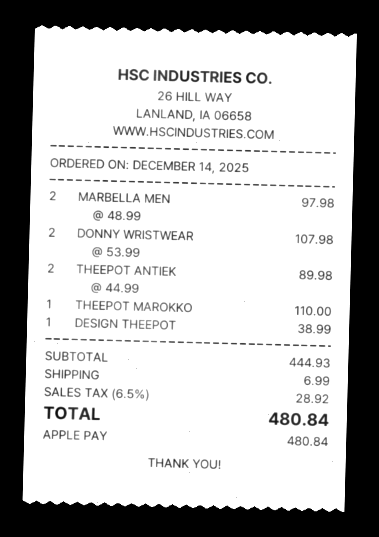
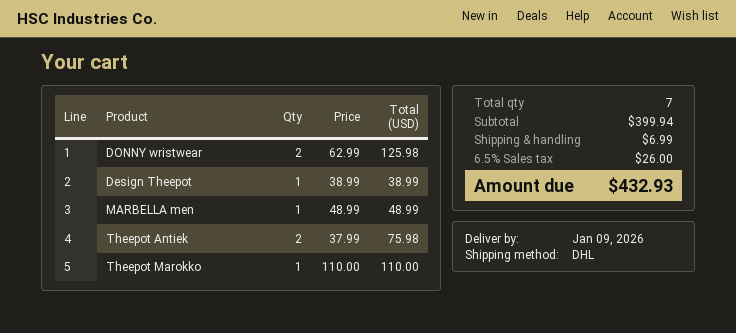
MARBELLA MEN: 2 x 48.99 = 97.98 -> 1 x 48.99 = 48.99
DONNY WRISTWEAR: 2 x 53.99 = 107.98 -> 2 x 62.99 = 125.98
THEEPOT ANTIEK: 2 x 44.99 = 89.98 -> 2 x 37.99 = 75.98
subtotal: 444.93 -> 399.94
tax: 6.5% = 28.92 -> 6.5% = 26.00
total: 480.84 -> 432.93

